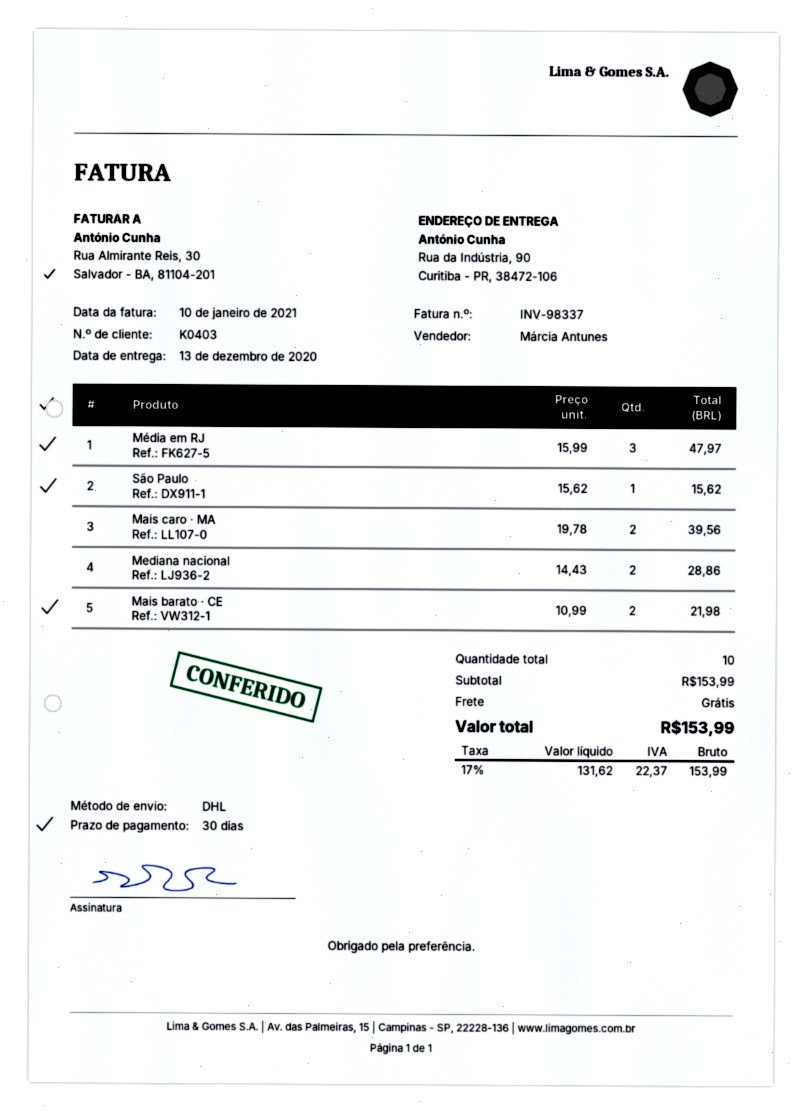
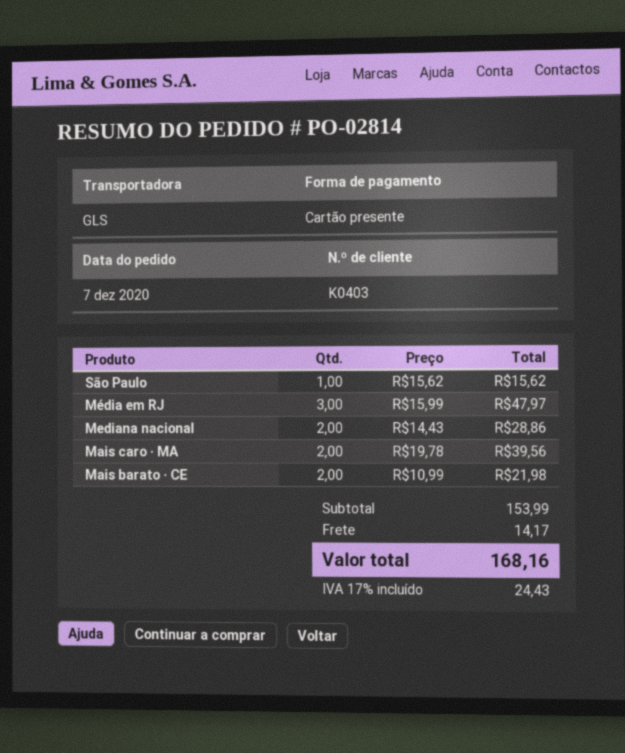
shipping method: DHL -> GLS
shipping: 0.00 -> 14.17
tax: 17% = 22.37 -> 17% = 24.43
total: 153.99 -> 168.16

